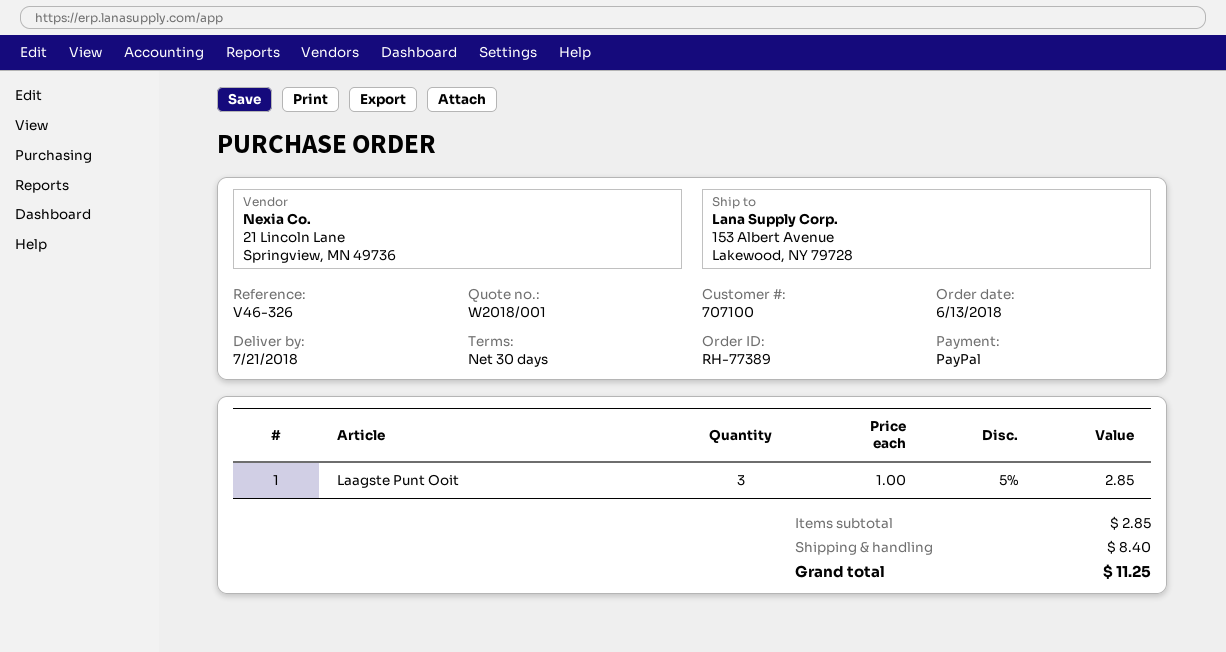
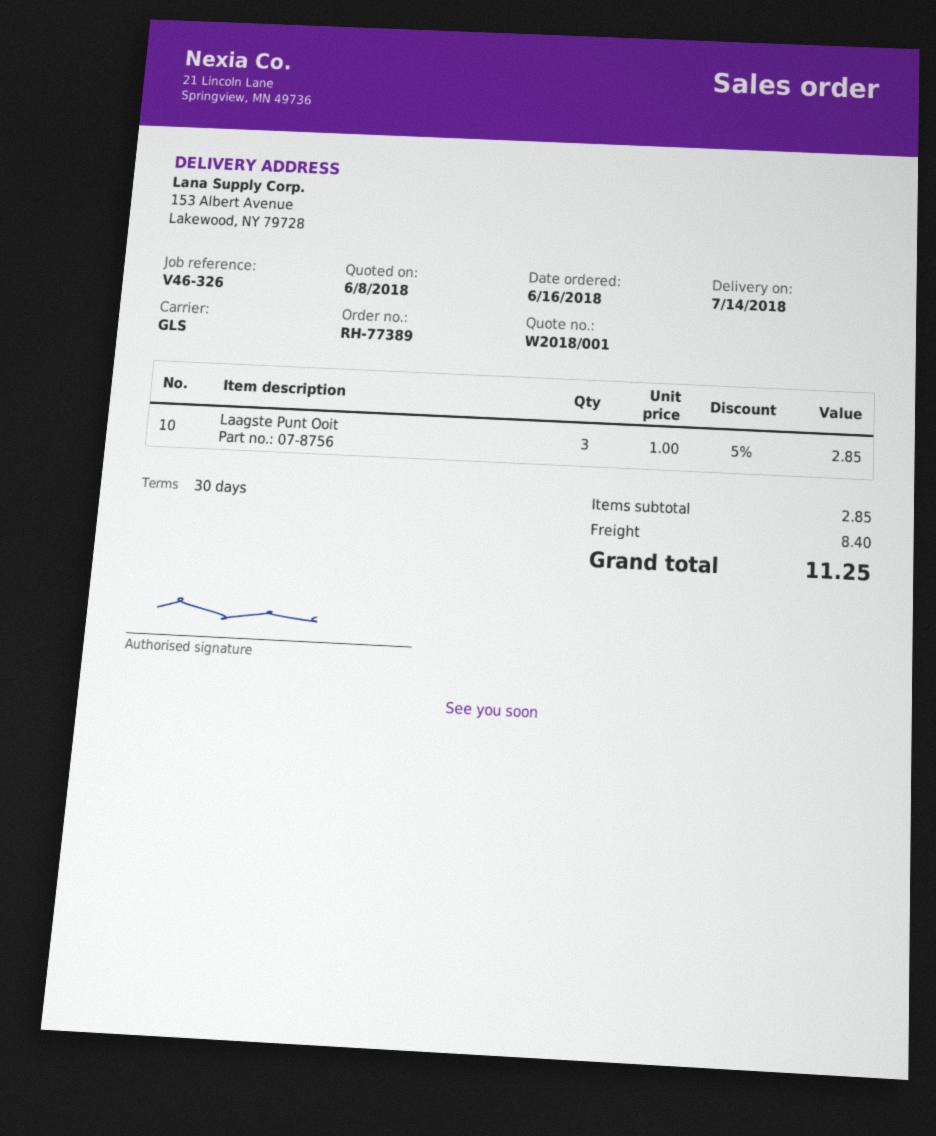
order date: 2018-06-13 -> 2018-06-16
delivery date: 2018-07-21 -> 2018-07-14

